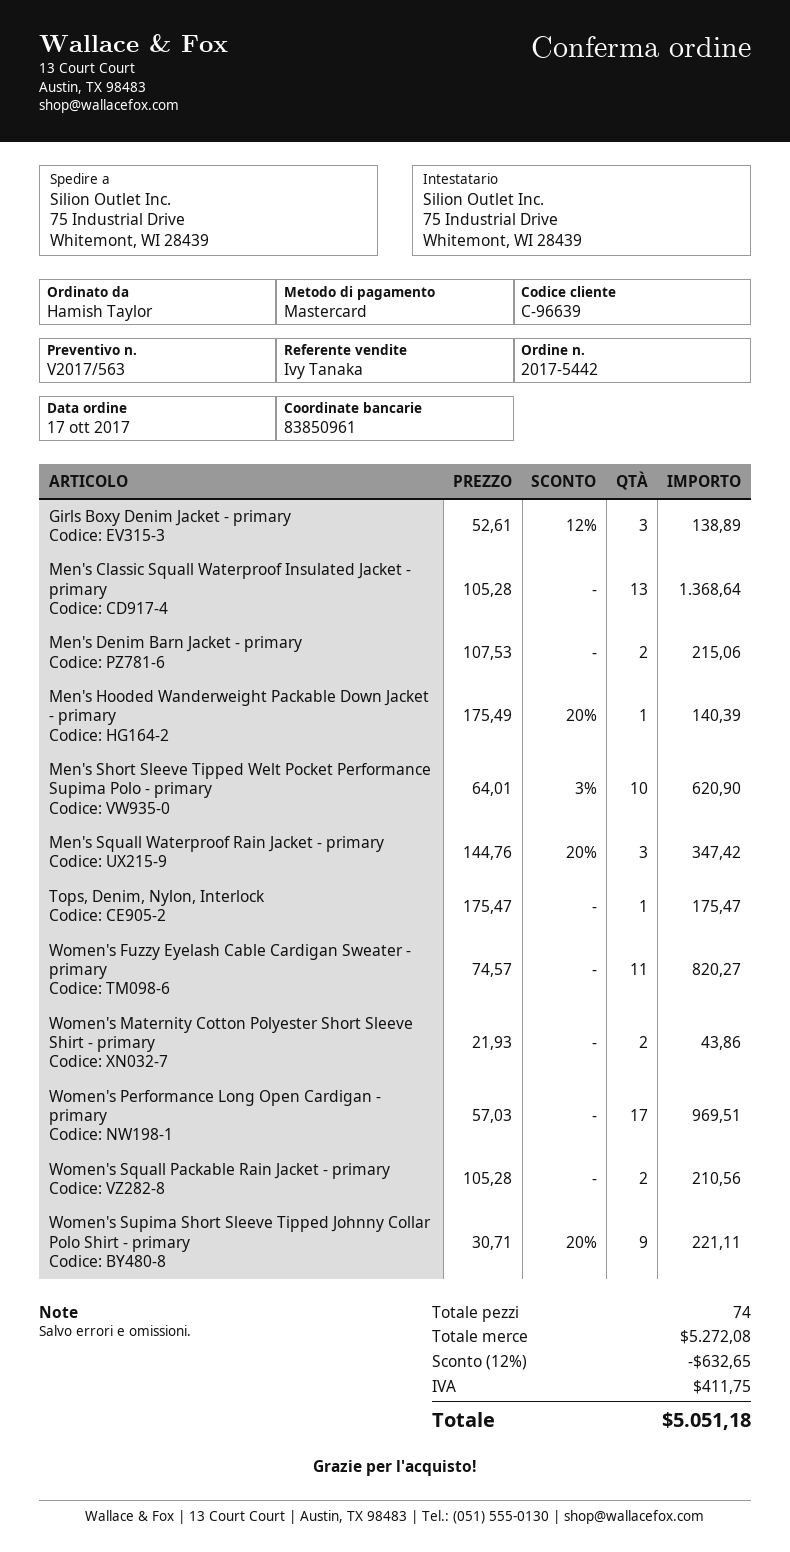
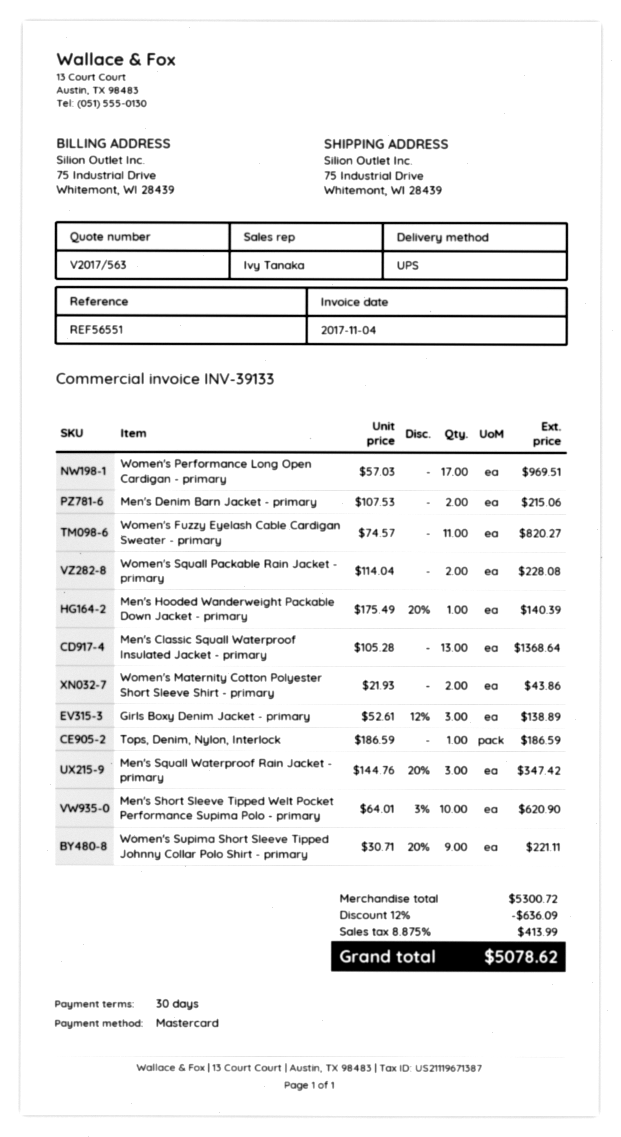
Tops, Denim, Nylon, Interlock: 1 x 175.47 = 175.47 -> 1 x 186.59 = 186.59
Women's Squall Packable Rain Jacket - primary: 2 x 105.28 = 210.56 -> 2 x 114.04 = 228.08
subtotal: 5272.08 -> 5300.72
discount: 12% = 632.65 -> 12% = 636.09
tax: 411.75 -> 413.99
total: 5051.18 -> 5078.62

